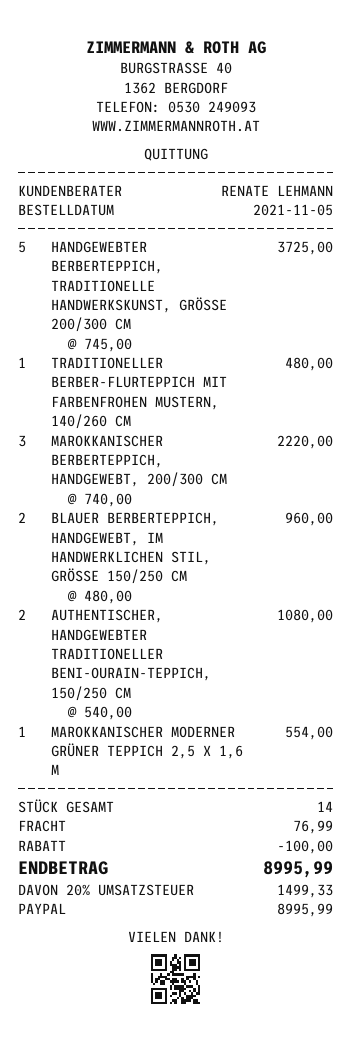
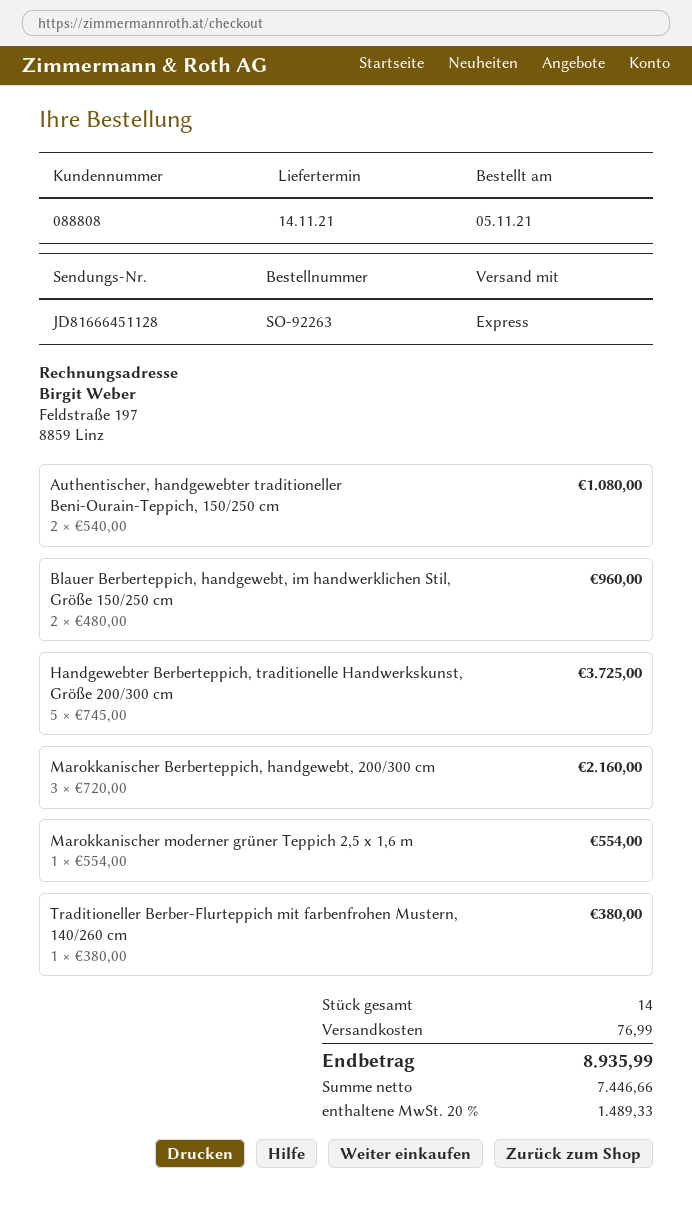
TRADITIONELLER BERBER-FLURTEPPICH MIT FARBENFROHEN MUSTERN, 140/260 CM: 1 x 480.00 = 480.00 -> 1 x 380.00 = 380.00
MAROKKANISCHER BERBERTEPPICH, HANDGEWEBT, 200/300 CM: 3 x 740.00 = 2220.00 -> 3 x 720.00 = 2160.00
discount: 100.00 -> none
tax: 20% = 1499.33 -> 20% = 1489.33
total: 8995.99 -> 8935.99

